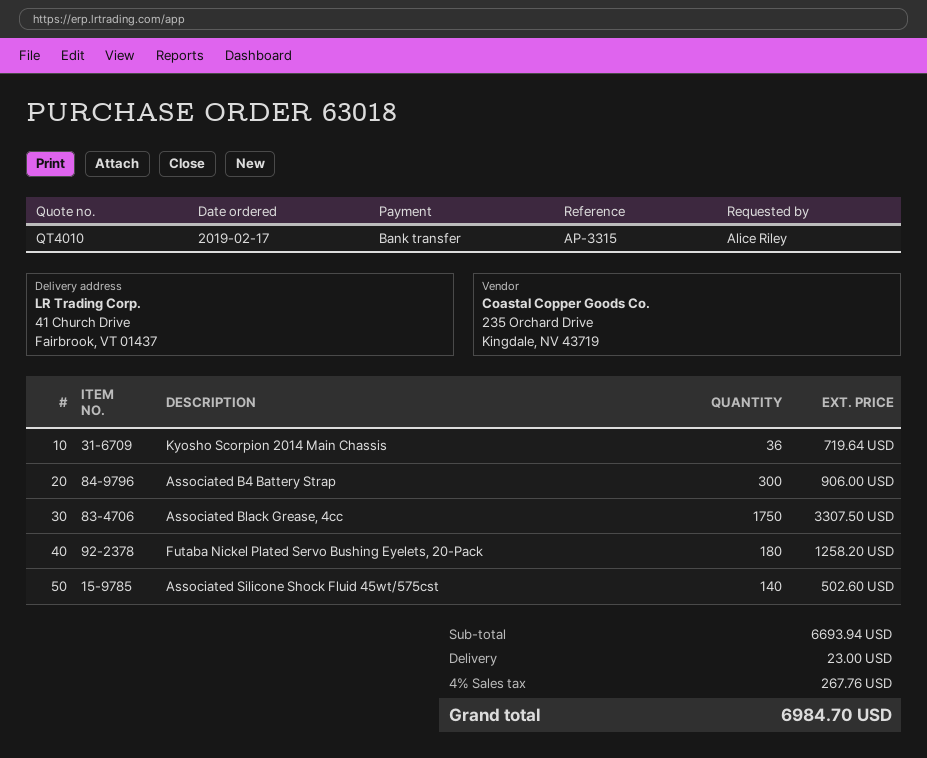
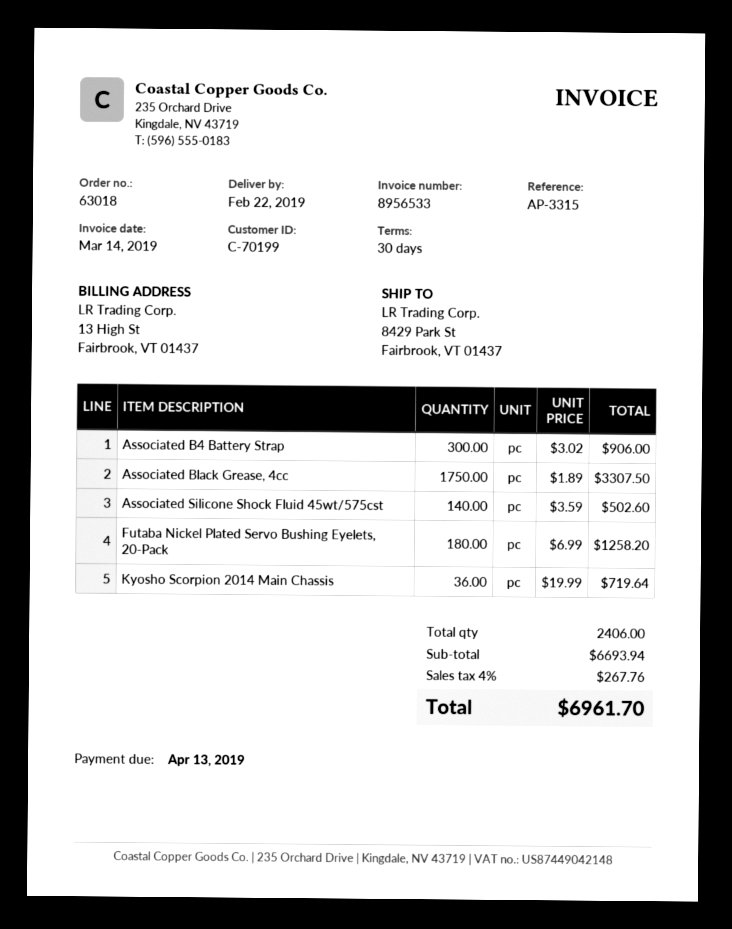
ship to: 41 Church Drive, Fairbrook, VT 01437 -> 8429 Park St, Fairbrook, VT 01437
shipping: 23.00 -> none
total: 6984.70 -> 6961.70

